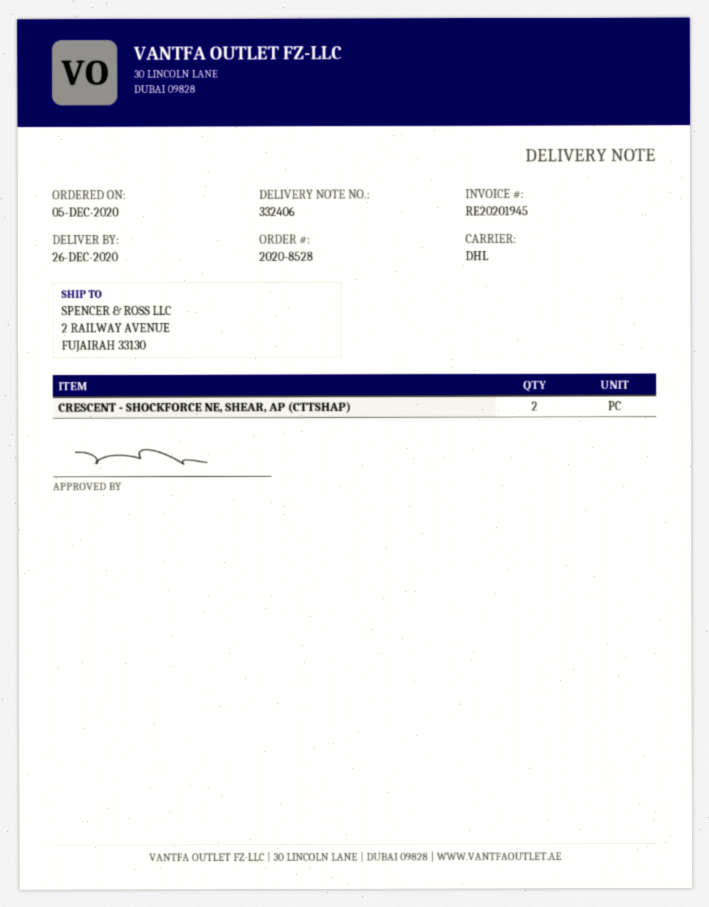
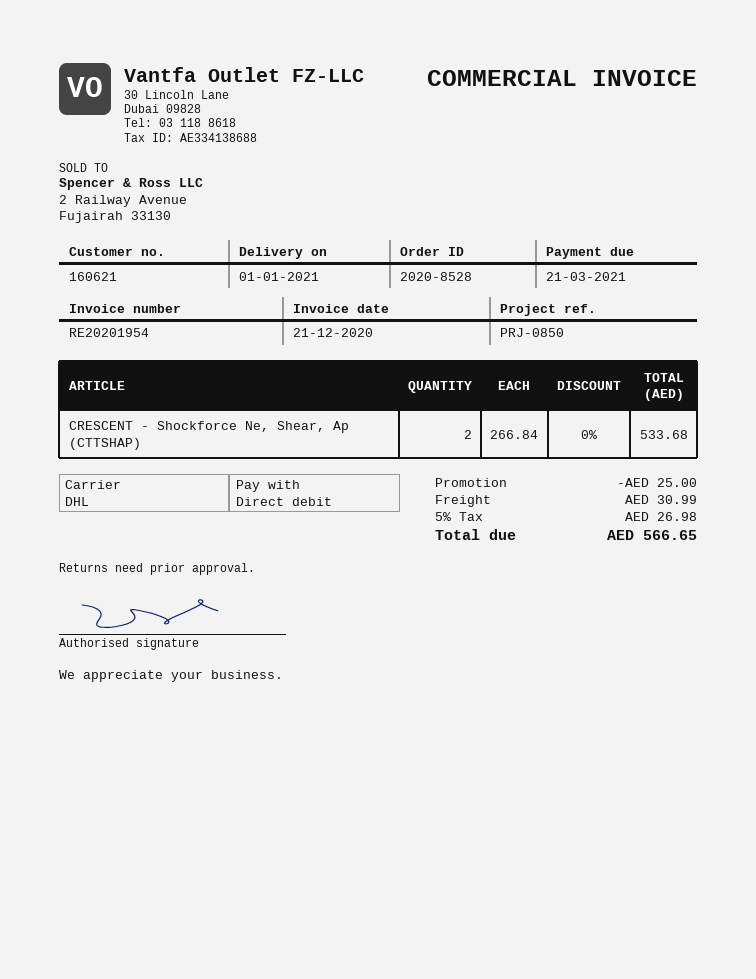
delivery date: 2020-12-26 -> 2021-01-01
invoice number: RE20201945 -> RE20201954

